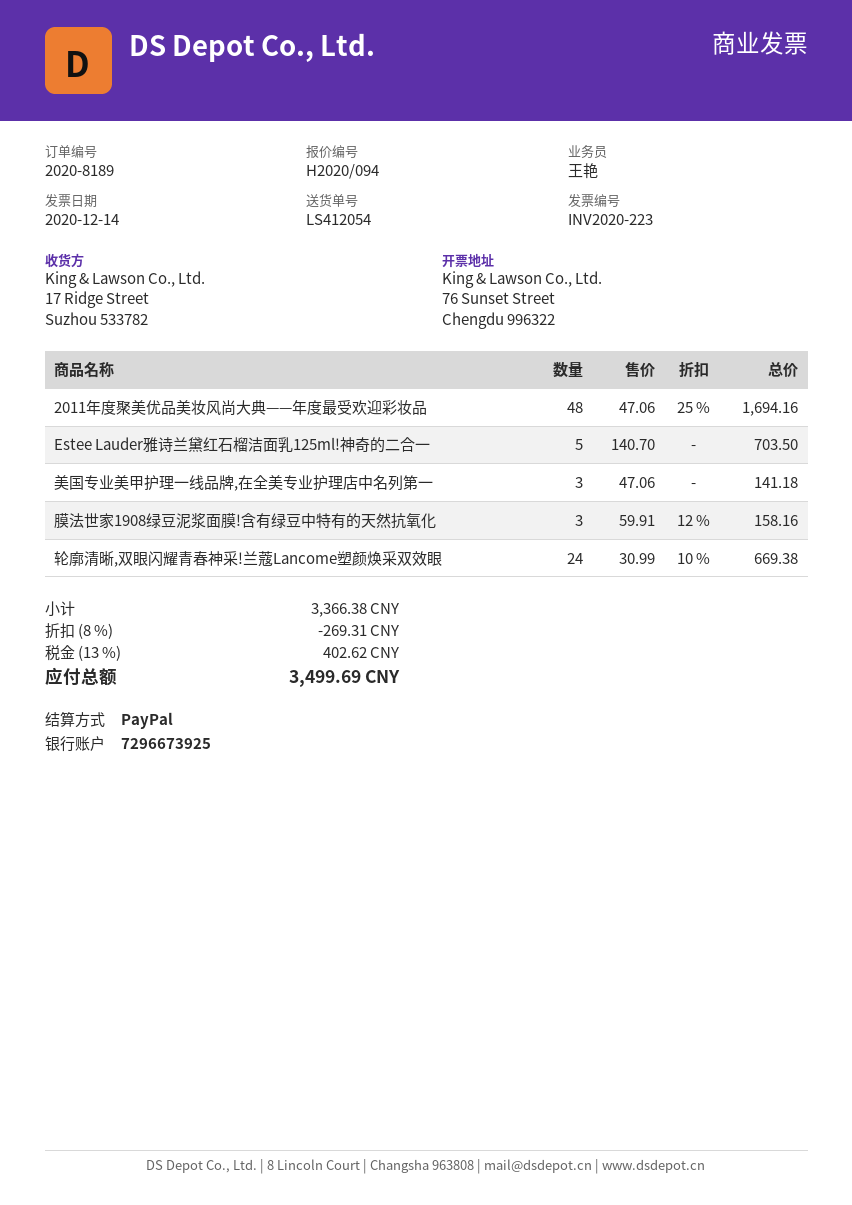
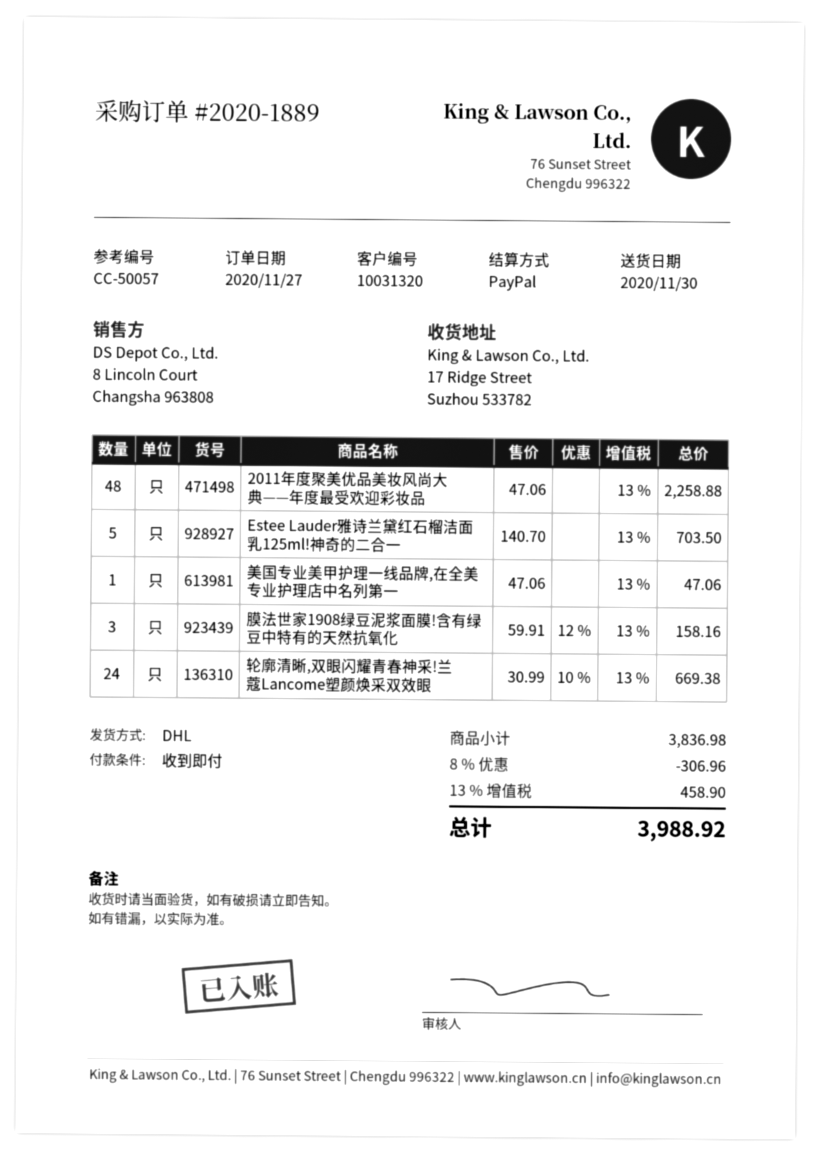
order number: 2020-8189 -> 2020-1889
2011年度聚美优品美妆风尚大典——年度最受欢迎彩妆品: 48 x 47.06 - 25% = 1694.16 -> 48 x 47.06 = 2258.88
美国专业美甲护理一线品牌,在全美专业护理店中名列第一: 3 x 47.06 = 141.18 -> 1 x 47.06 = 47.06
subtotal: 3366.38 -> 3836.98
discount: 8% = 269.31 -> 8% = 306.96
tax: 13% = 402.62 -> 13% = 458.90
total: 3499.69 -> 3988.92

